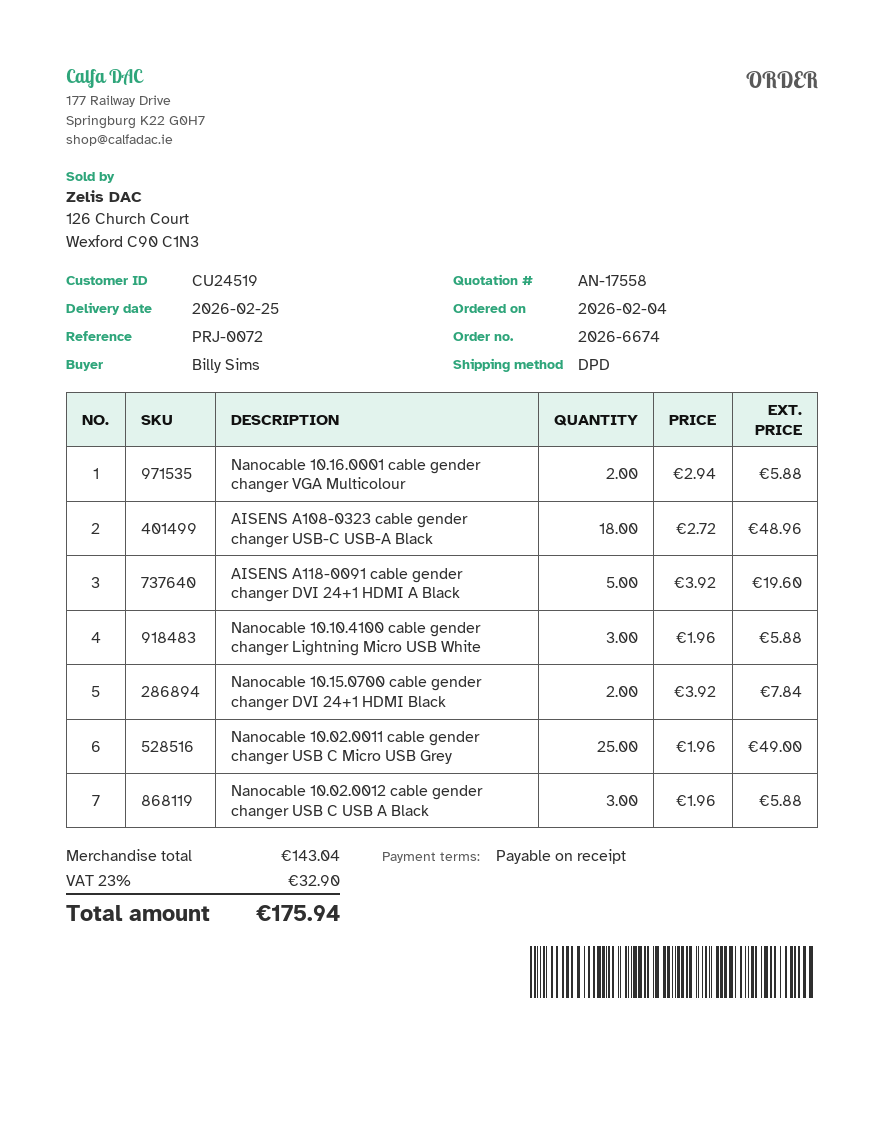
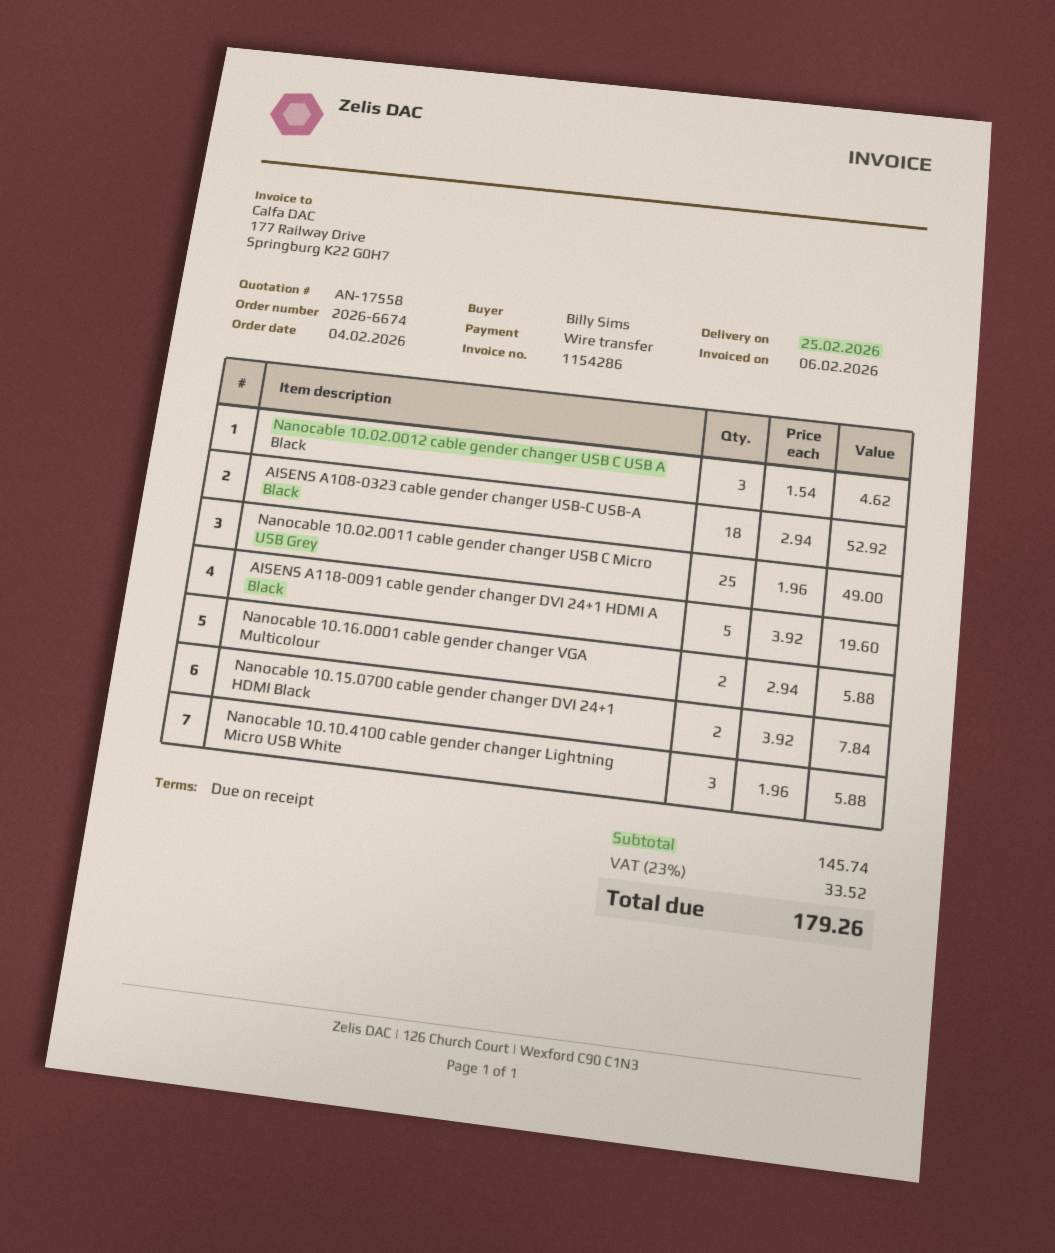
AISENS A108-0323 cable gender changer USB-C USB-A Black: 18 x 2.72 = 48.96 -> 18 x 2.94 = 52.92
Nanocable 10.02.0012 cable gender changer USB C USB A Black: 3 x 1.96 = 5.88 -> 3 x 1.54 = 4.62
subtotal: 143.04 -> 145.74
tax: 23% = 32.90 -> 23% = 33.52
total: 175.94 -> 179.26

